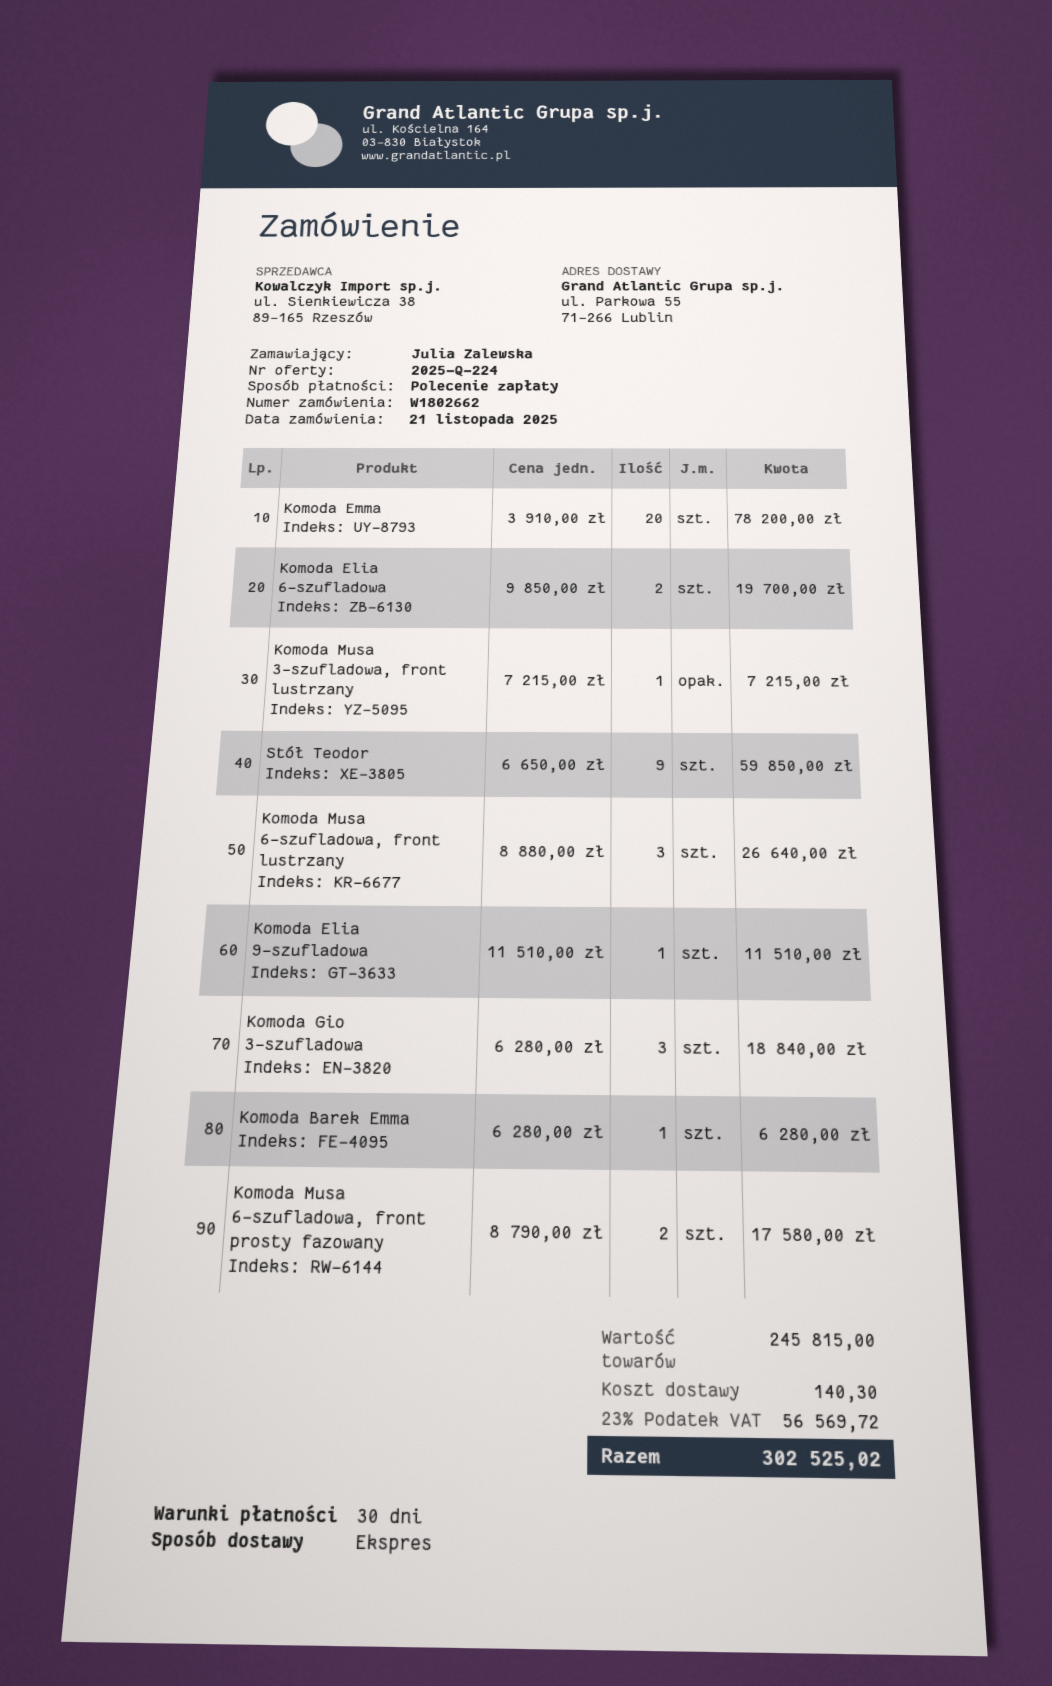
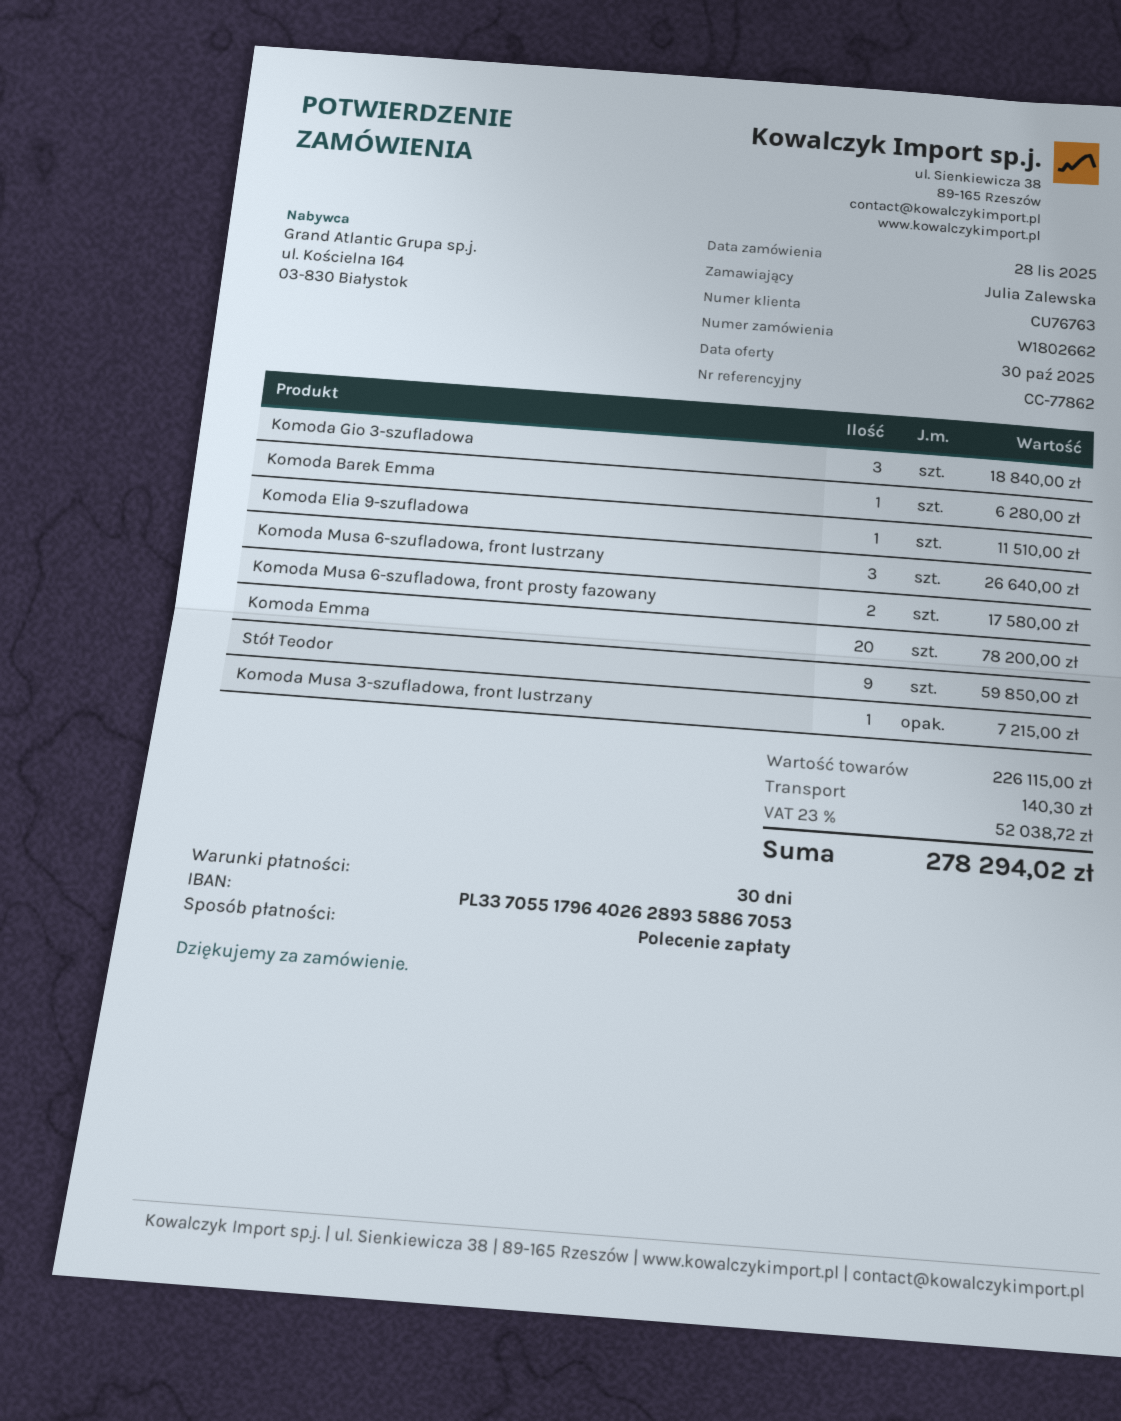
order date: 2025-11-21 -> 2025-11-28
Komoda Elia 6-szufladowa: 2 for 19700.00 -> none
subtotal: 245815.00 -> 226115.00
tax: 23% = 56569.72 -> 23% = 52038.72
total: 302525.02 -> 278294.02

